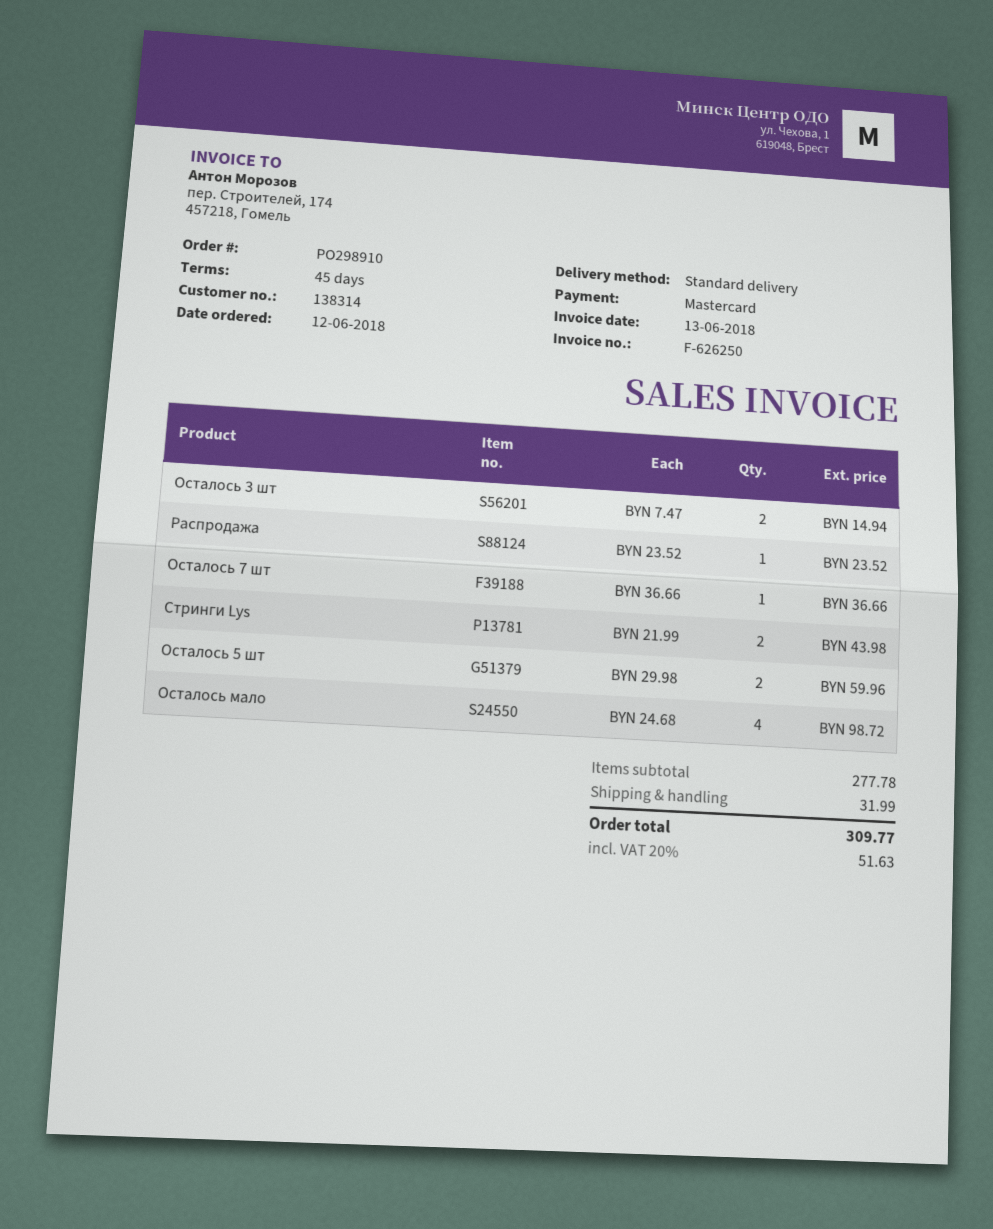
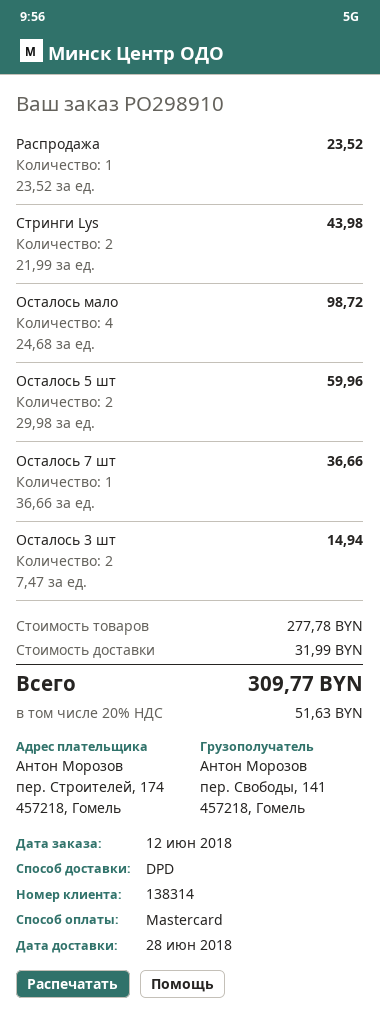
shipping method: standard -> DPD

